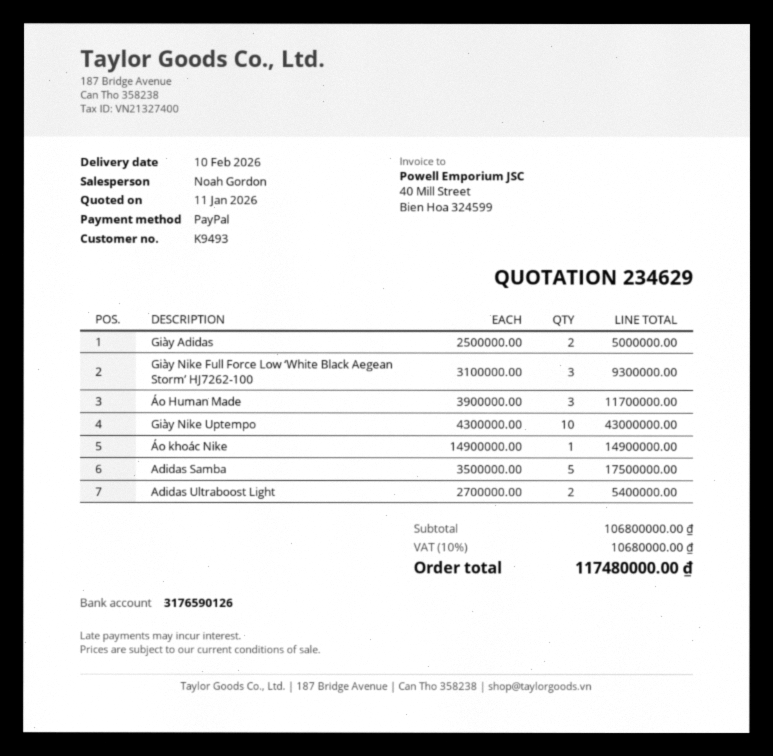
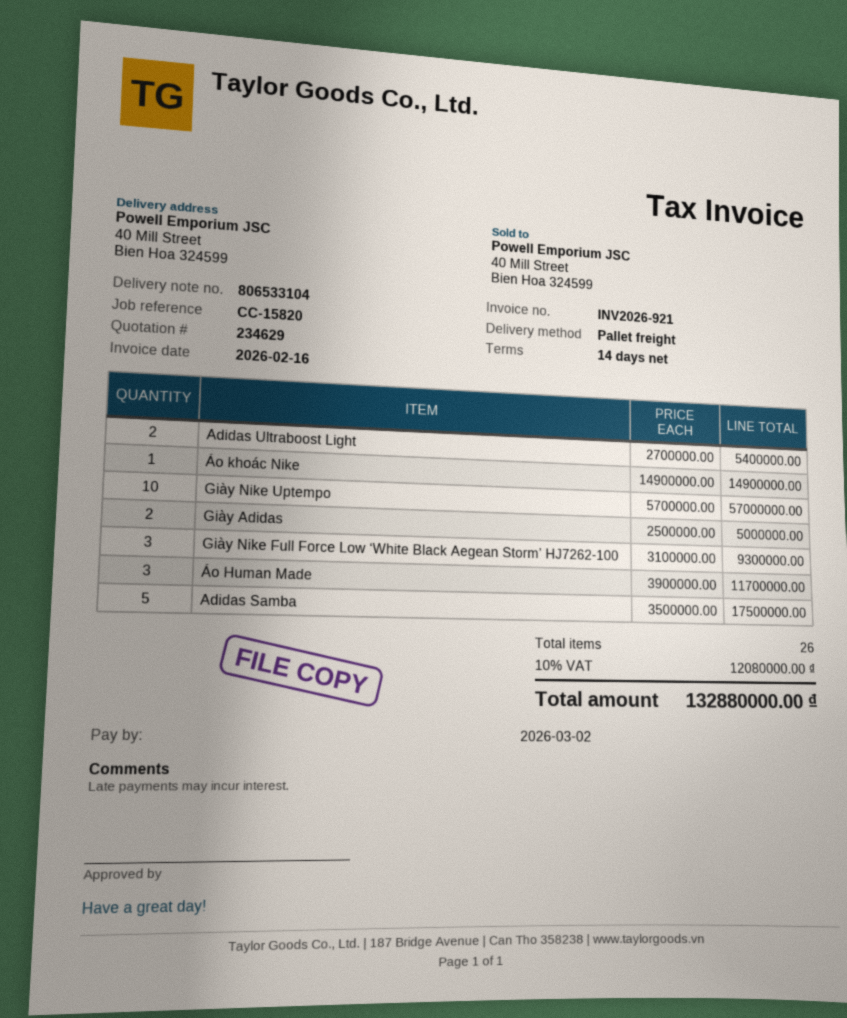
Giày Nike Uptempo: 10 x 4300000.00 = 43000000.00 -> 10 x 5700000.00 = 57000000.00
tax: 10% = 10680000.00 -> 10% = 12080000.00
total: 117480000.00 -> 132880000.00

